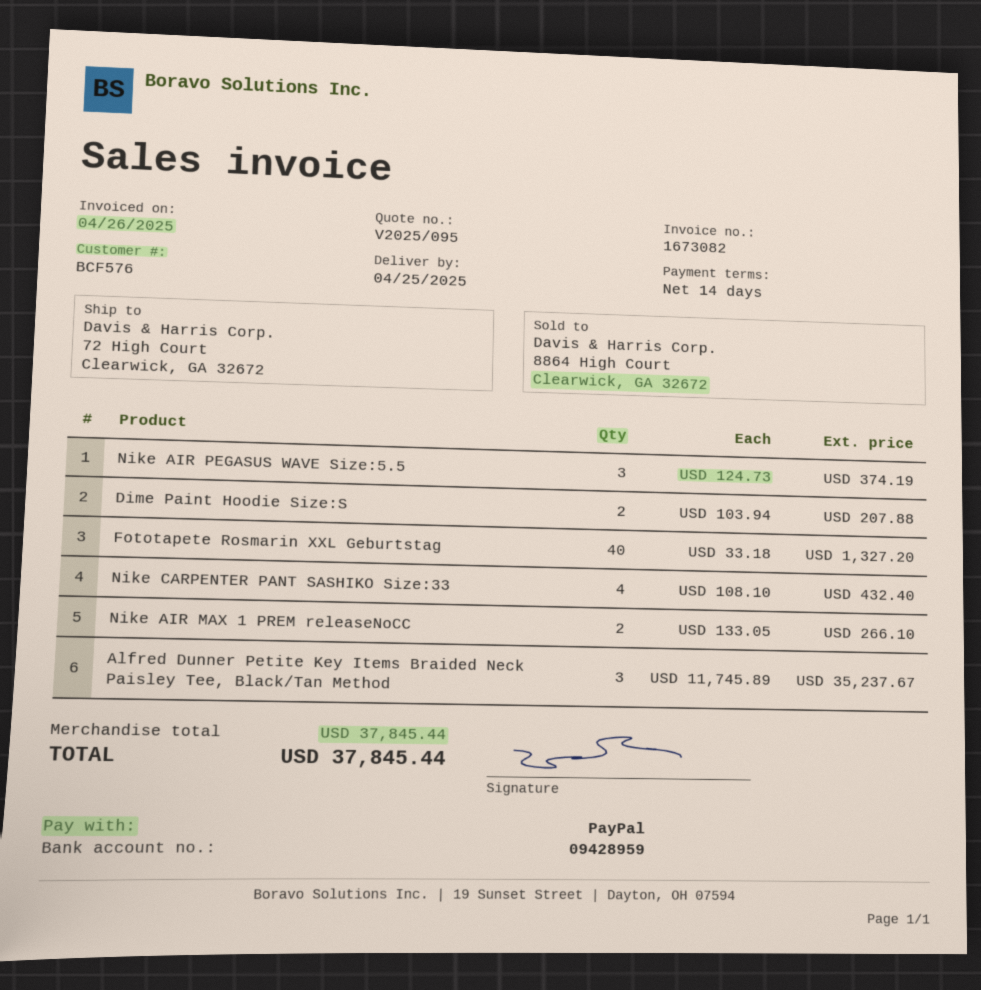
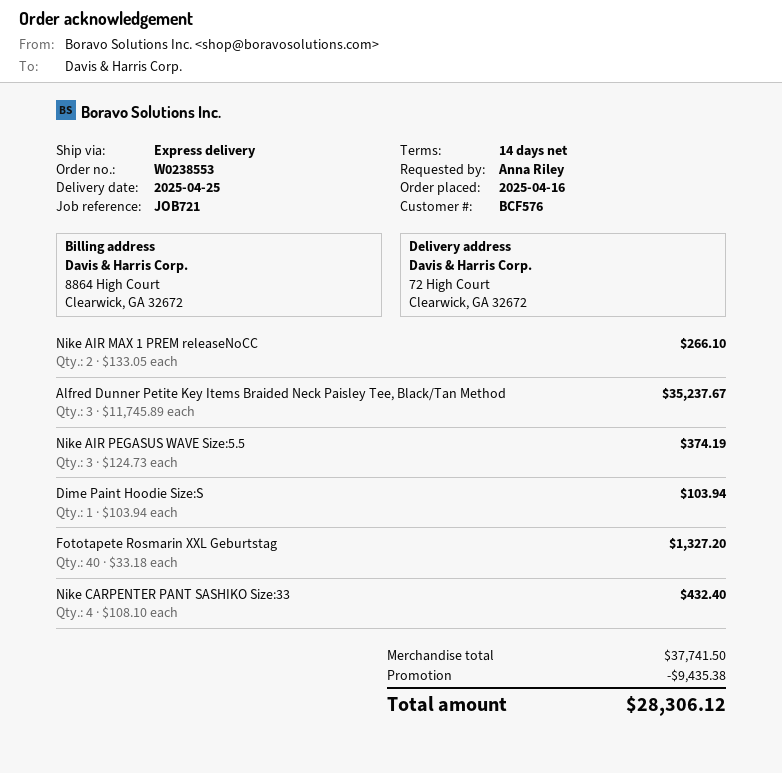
Dime Paint Hoodie Size:S: 2 x 103.94 = 207.88 -> 1 x 103.94 = 103.94
subtotal: 37845.44 -> 37741.50
discount: none -> 9435.38
total: 37845.44 -> 28306.12

